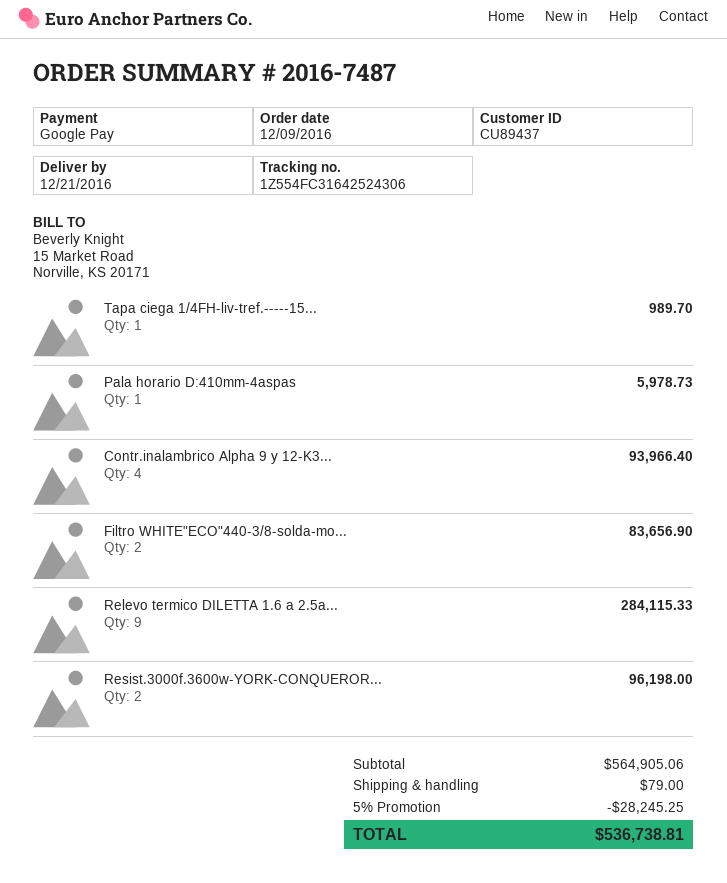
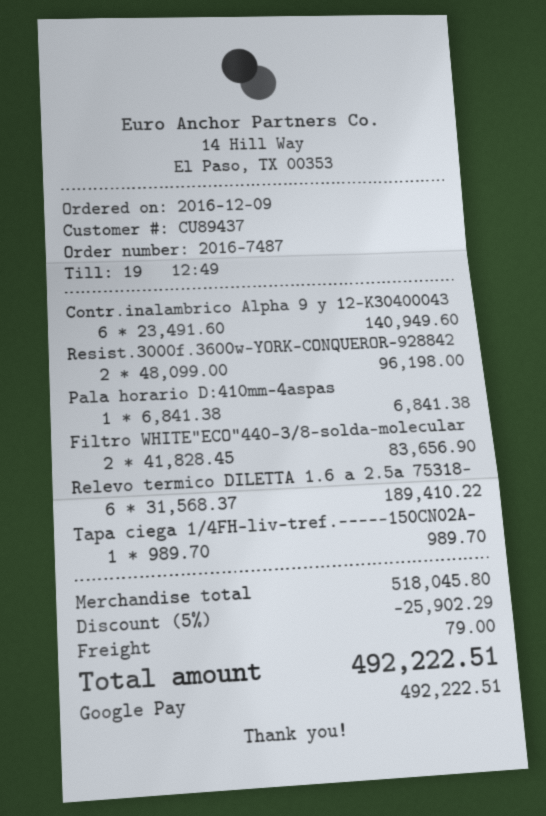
Pala horario D:410mm-4aspas: 1 for 5978.73 -> 1 for 6841.38
Contr.inalambrico Alpha 9 y 12-K3...: 4 for 93966.40 -> 6 for 140949.60
Relevo termico DILETTA 1.6 a 2.5a...: 9 for 284115.33 -> 6 for 189410.22
subtotal: 564905.06 -> 518045.80
discount: 5% = 28245.25 -> 5% = 25902.29
total: 536738.81 -> 492222.51

